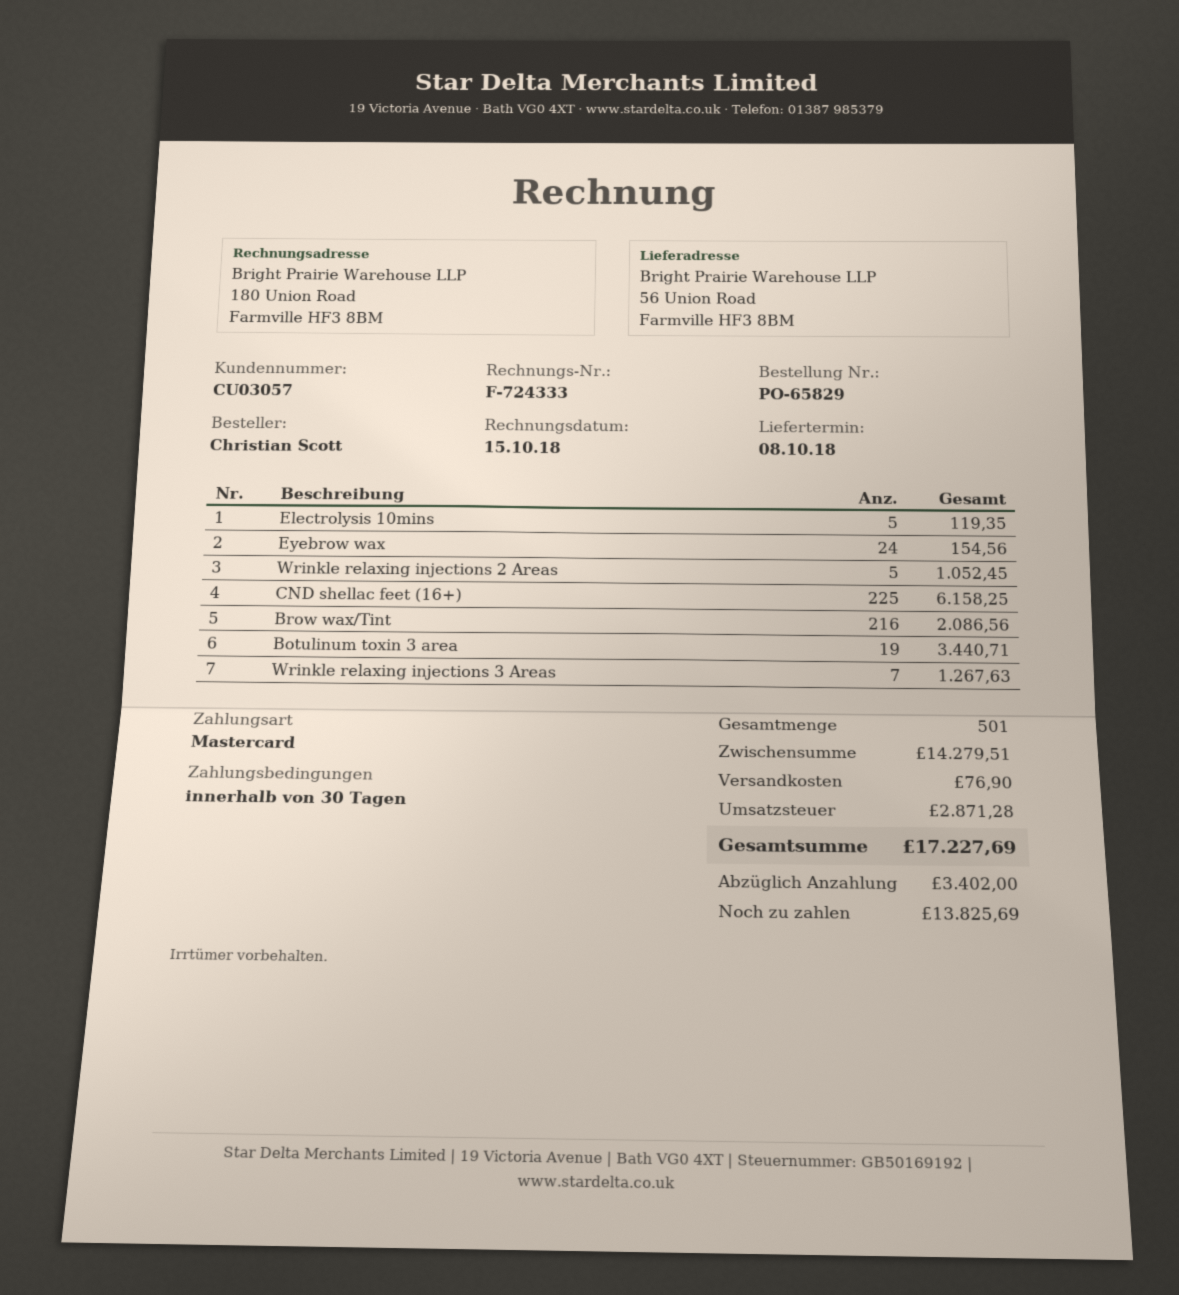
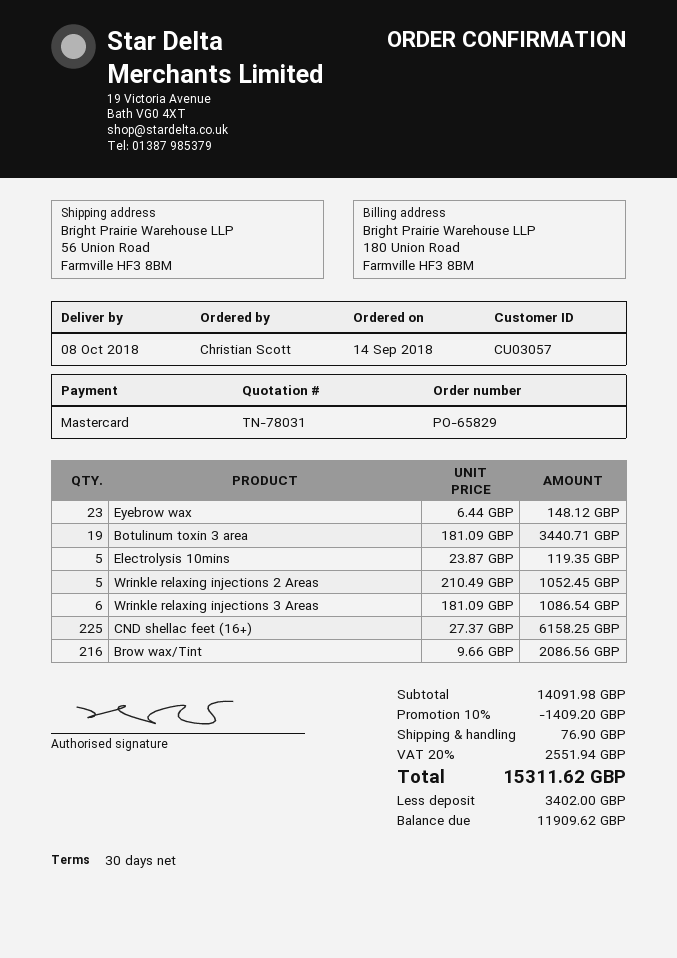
Eyebrow wax: 24 for 154.56 -> 23 for 148.12
Wrinkle relaxing injections 3 Areas: 7 for 1267.63 -> 6 for 1086.54
subtotal: 14279.51 -> 14091.98
discount: none -> 10% = 1409.20
tax: 2871.28 -> 2551.94
total: 17227.69 -> 15311.62
balance: 13825.69 -> 11909.62

